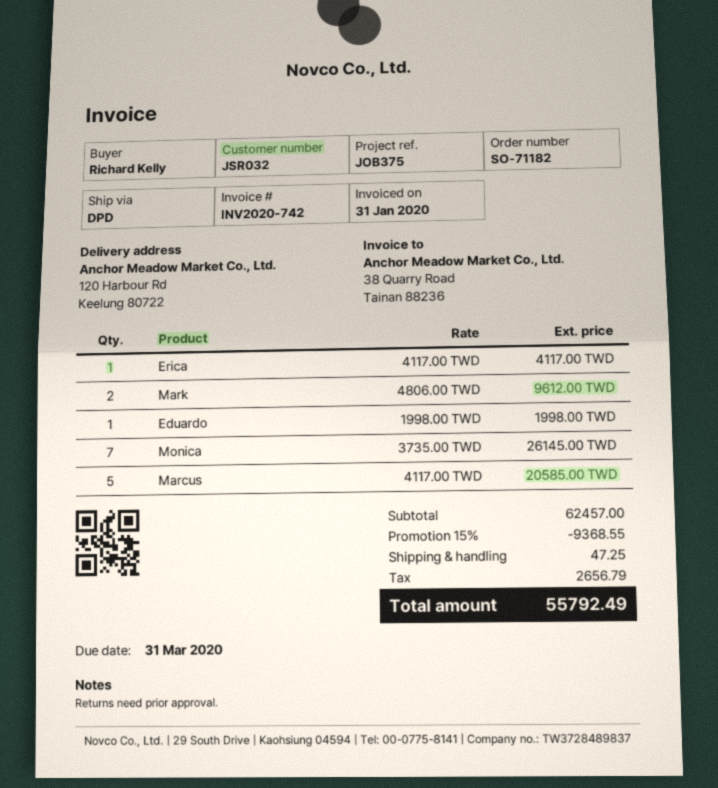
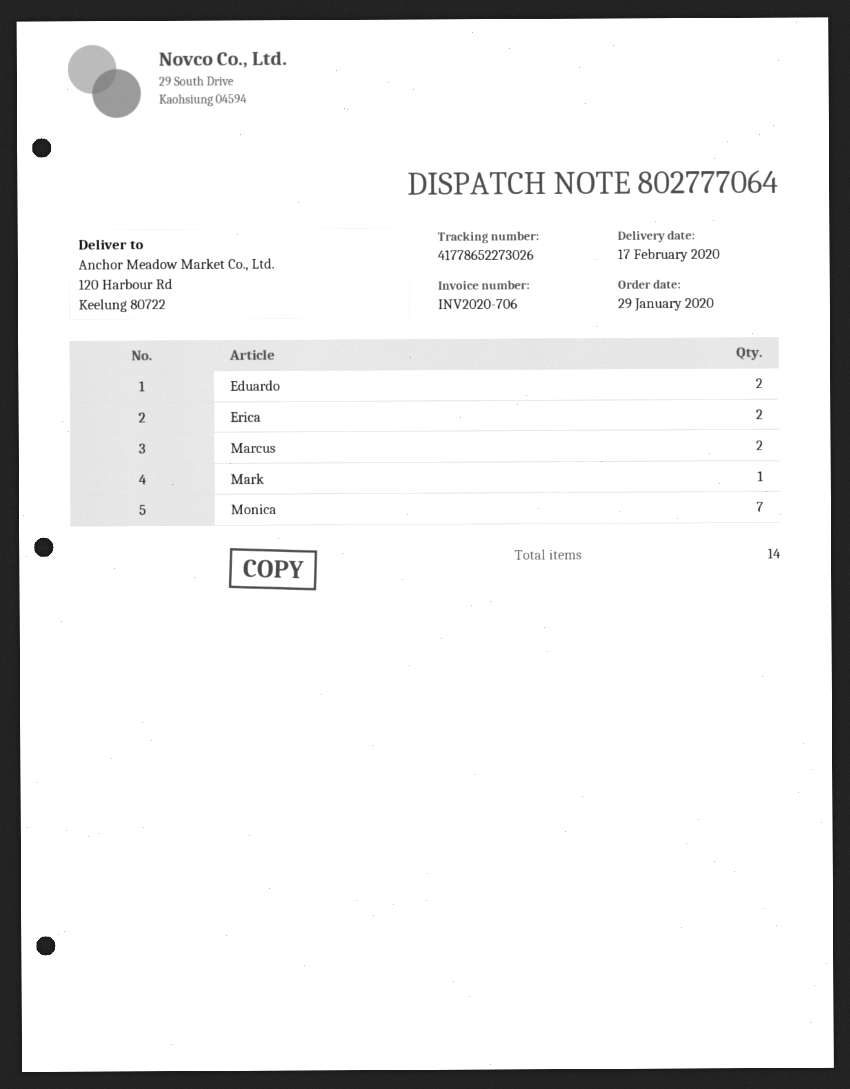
invoice number: INV2020-742 -> INV2020-706
Erica: 1 -> 2
Mark: 2 -> 1
Eduardo: 1 -> 2
Marcus: 5 -> 2

